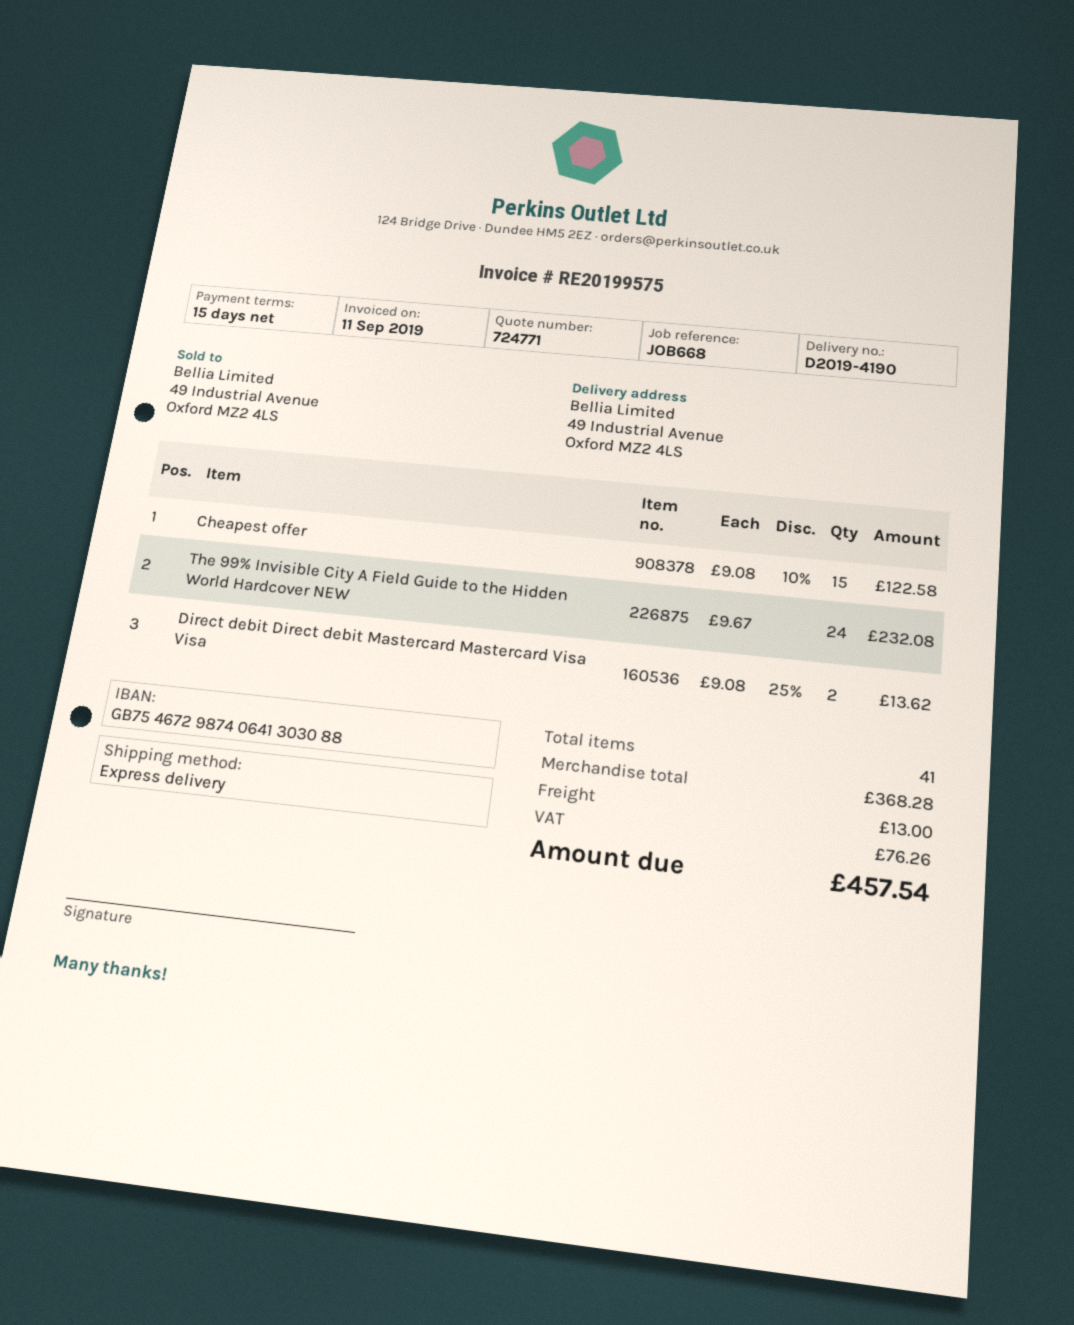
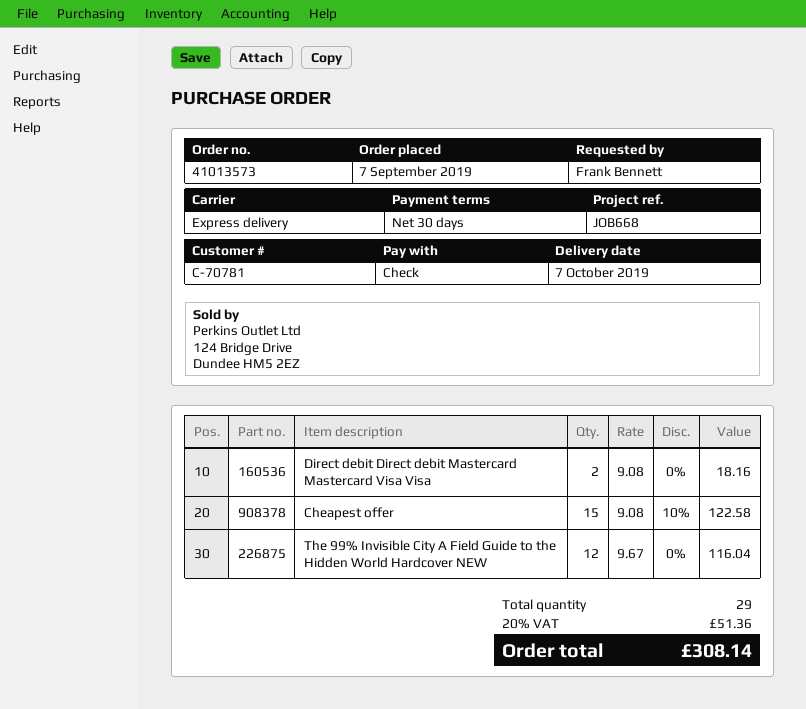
payment terms: 15 days -> 30 days
The 99% Invisible City A Field Guide to the Hidden World Hardcover NEW: 24 x 9.67 = 232.08 -> 12 x 9.67 = 116.04
Direct debit Direct debit Mastercard Mastercard Visa Visa: 2 x 9.08 - 25% = 13.62 -> 2 x 9.08 = 18.16
total quantity: 41 -> 29
shipping: 13.00 -> none
tax: 76.26 -> 51.36
total: 457.54 -> 308.14

